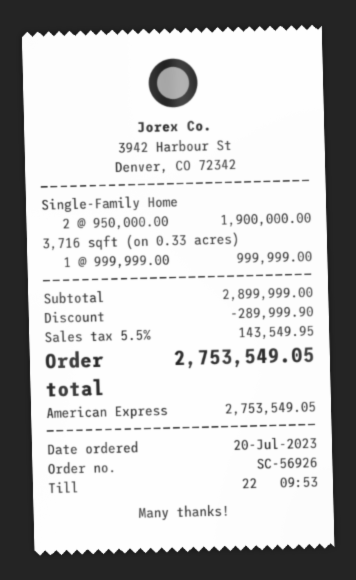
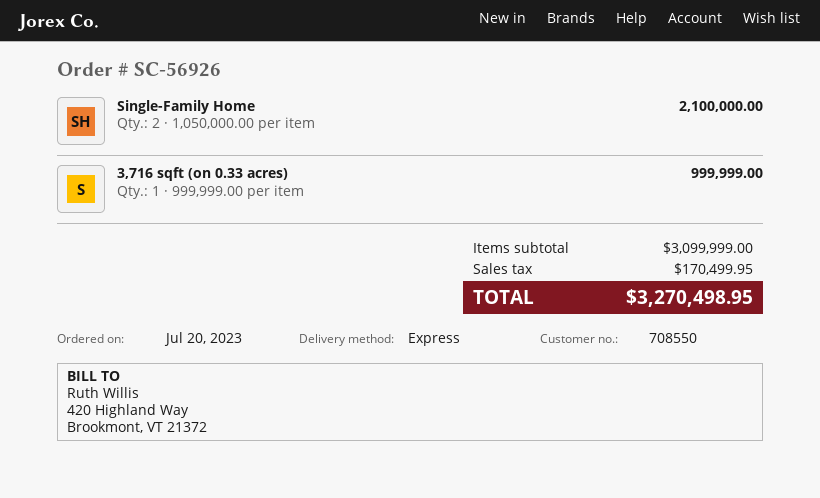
Single-Family Home: 2 x 950000.00 = 1900000.00 -> 2 x 1050000.00 = 2100000.00
subtotal: 2899999.00 -> 3099999.00
discount: 289999.90 -> none
tax: 143549.95 -> 170499.95
total: 2753549.05 -> 3270498.95

